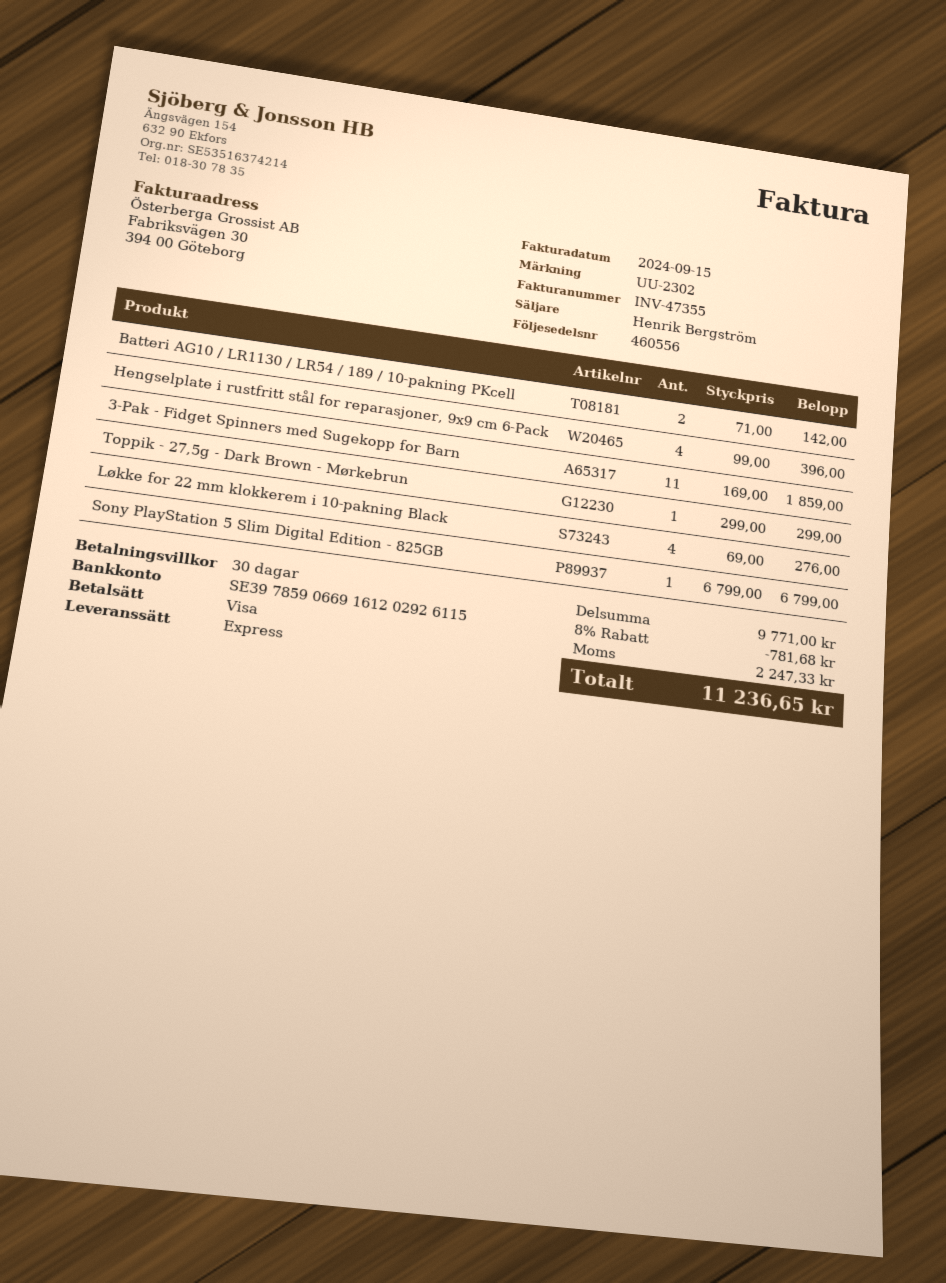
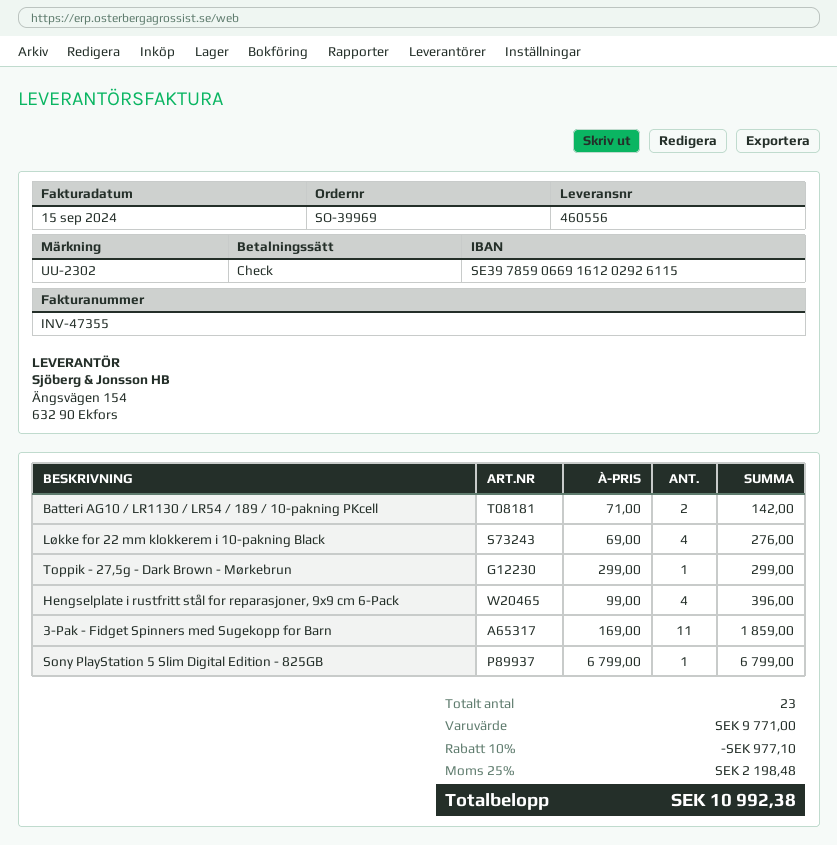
payment method: Visa -> cheque
discount: 8% = 781.68 -> 10% = 977.10
tax: 2247.33 -> 2198.48
total: 11236.65 -> 10992.38

